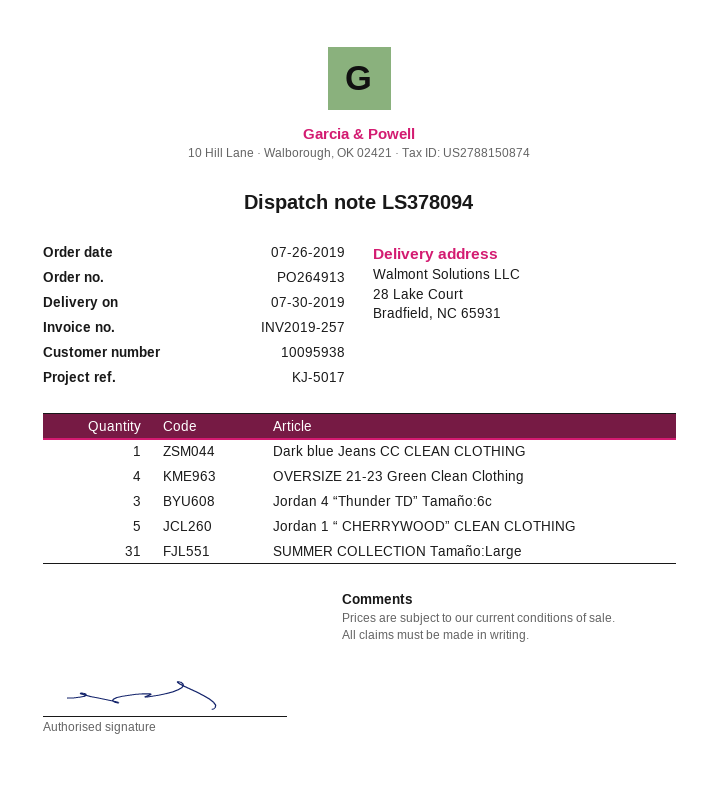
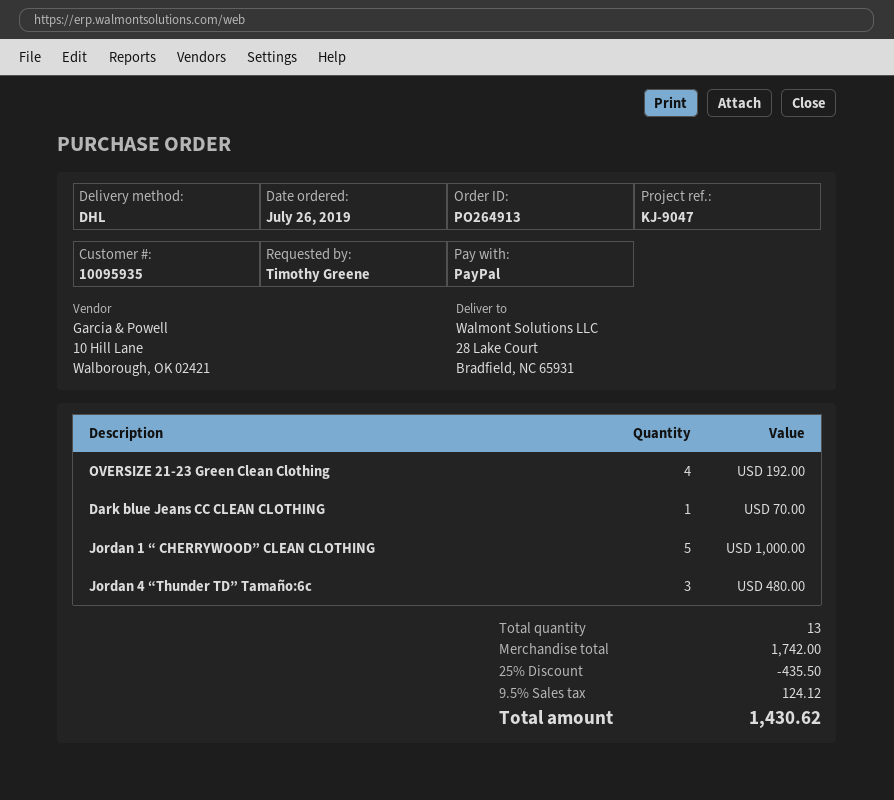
customer number: 10095938 -> 10095935
reference: KJ-5017 -> KJ-9047
SUMMER COLLECTION Tamaño:Large: 31 -> none

